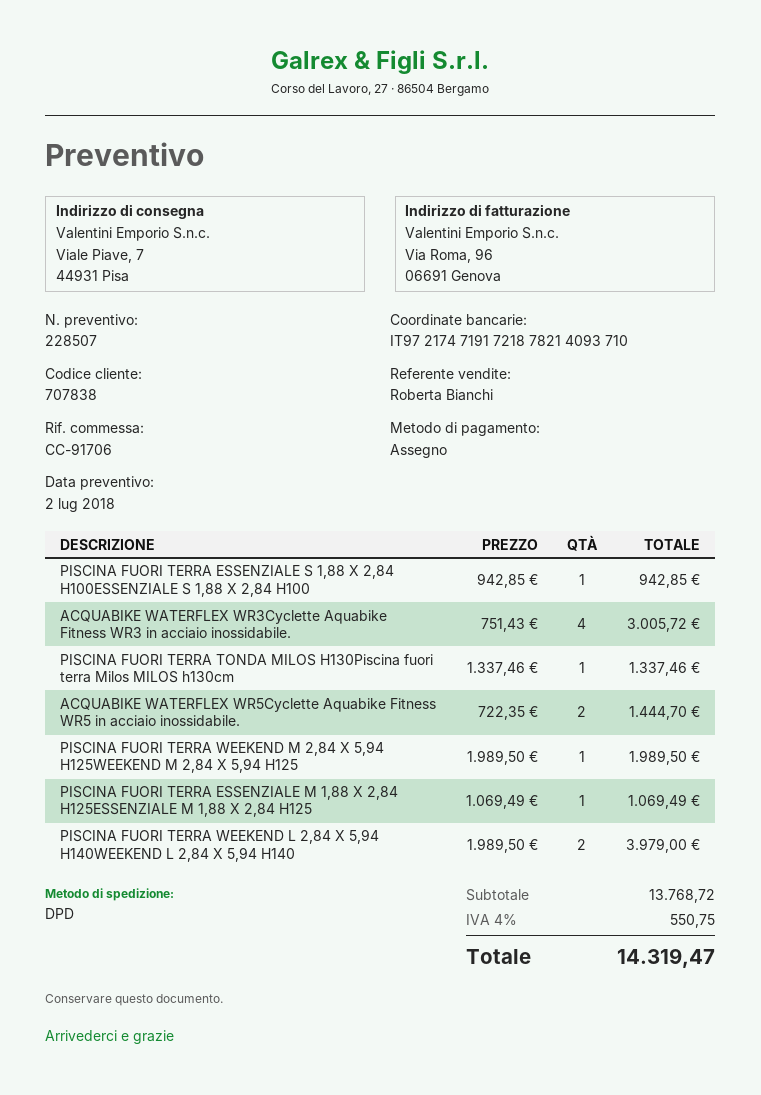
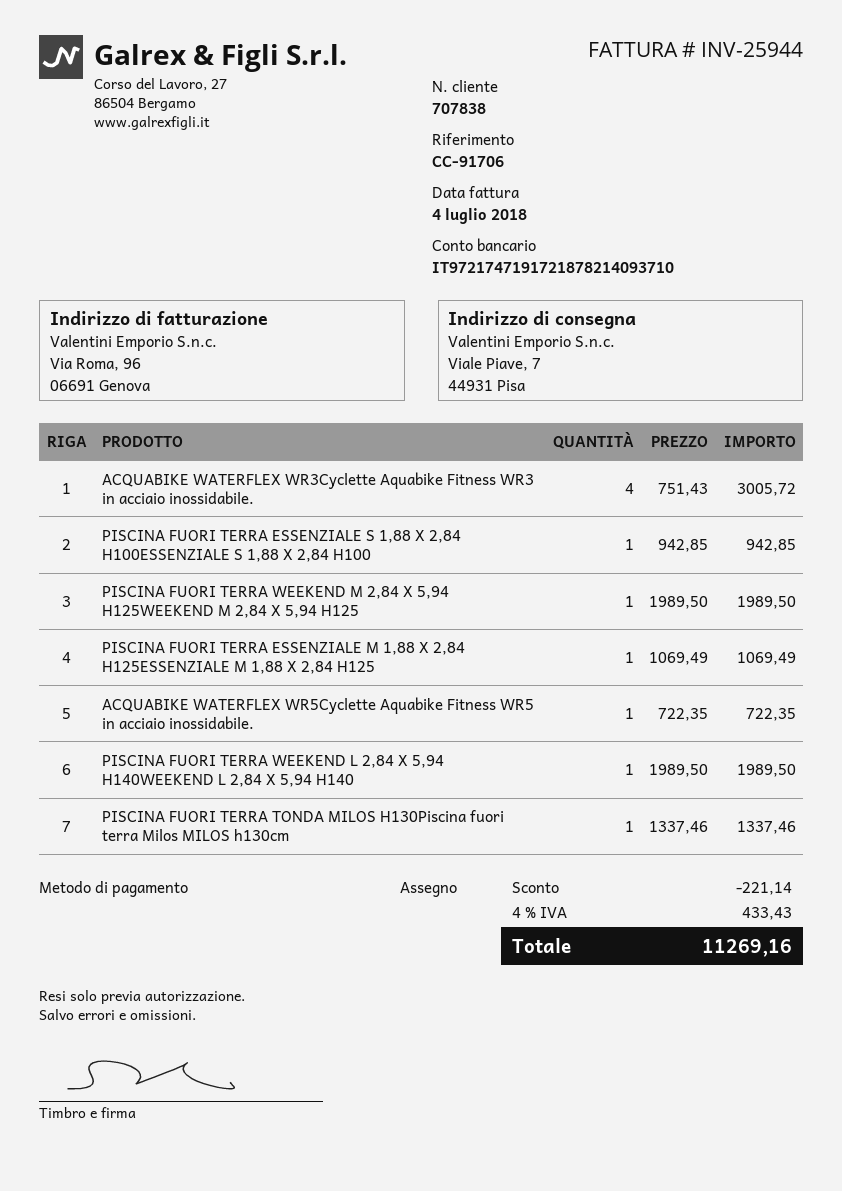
ACQUABIKE WATERFLEX WR5Cyclette Aquabike Fitness WR5 in acciaio inossidabile.: 2 x 722.35 = 1444.70 -> 1 x 722.35 = 722.35
PISCINA FUORI TERRA WEEKEND L 2,84 X 5,94 H140WEEKEND L 2,84 X 5,94 H140: 2 x 1989.50 = 3979.00 -> 1 x 1989.50 = 1989.50
discount: none -> 221.14
tax: 4% = 550.75 -> 4% = 433.43
total: 14319.47 -> 11269.16

